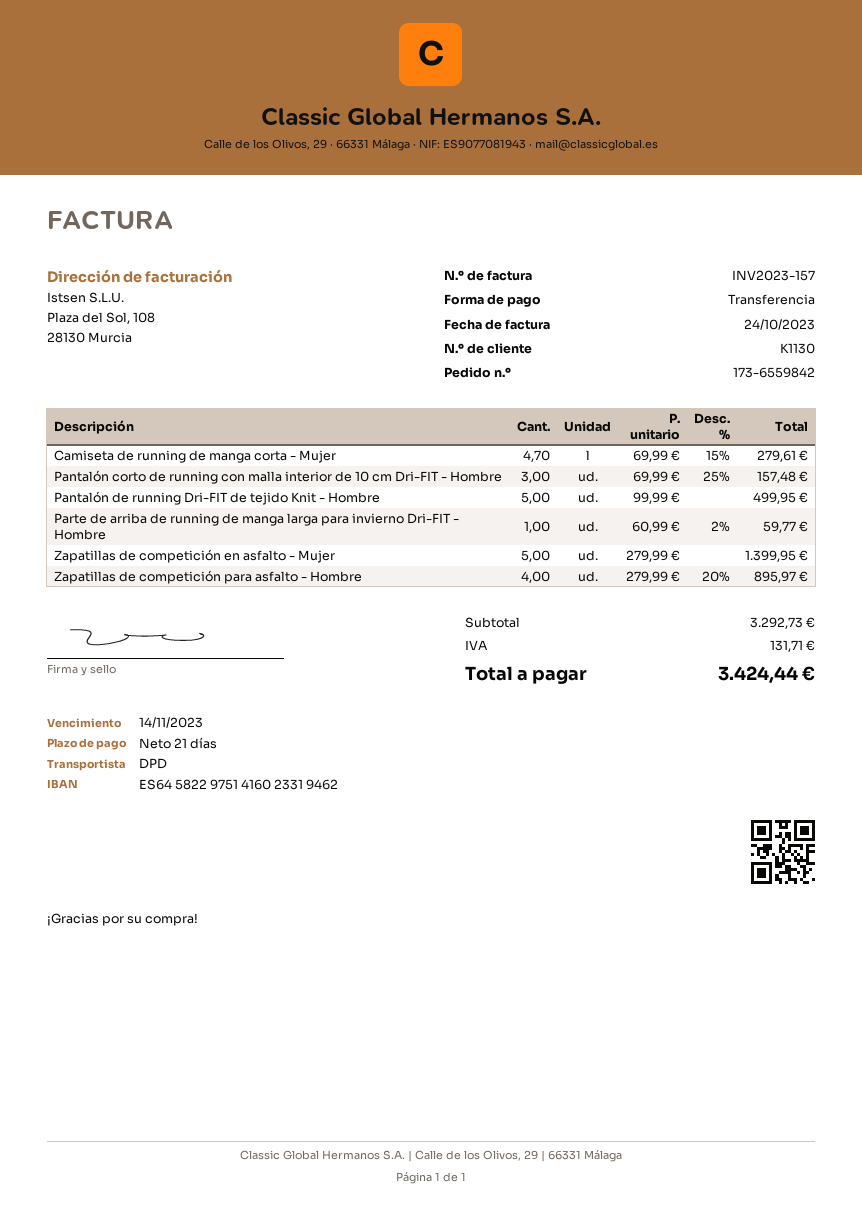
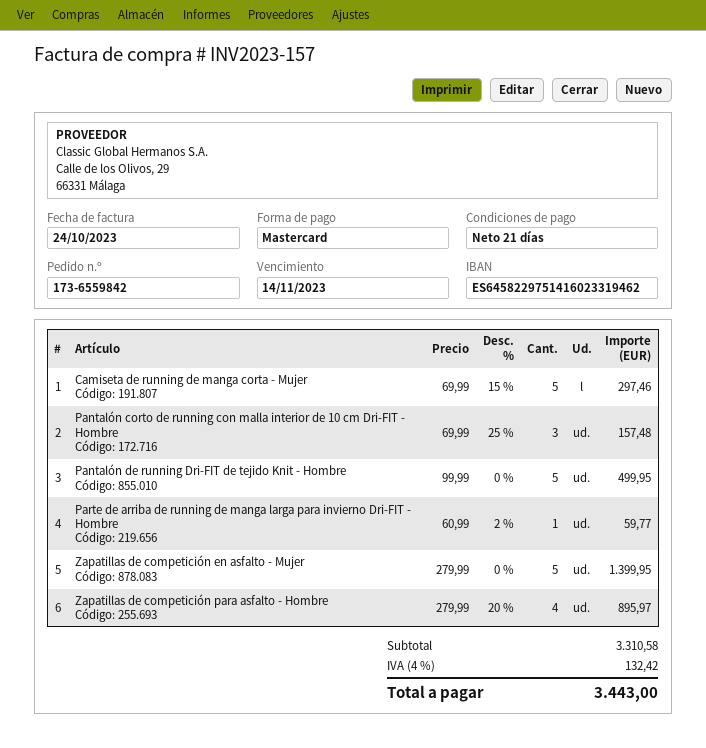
payment method: bank transfer -> Mastercard
Camiseta de running de manga corta - Mujer: 4.7 x 69.99 - 15% = 279.61 -> 5 x 69.99 - 15% = 297.46
subtotal: 3292.73 -> 3310.58
tax: 131.71 -> 132.42
total: 3424.44 -> 3443.00

